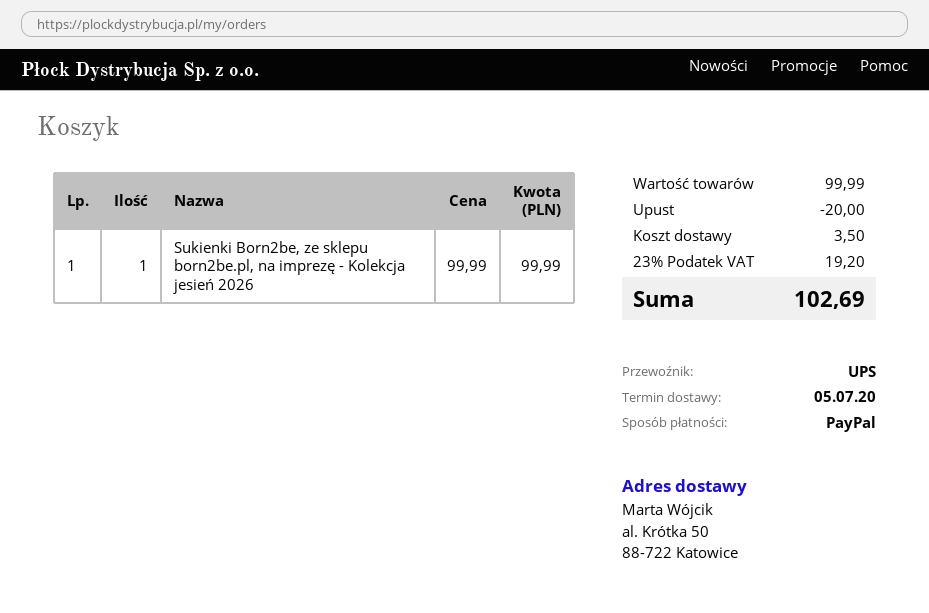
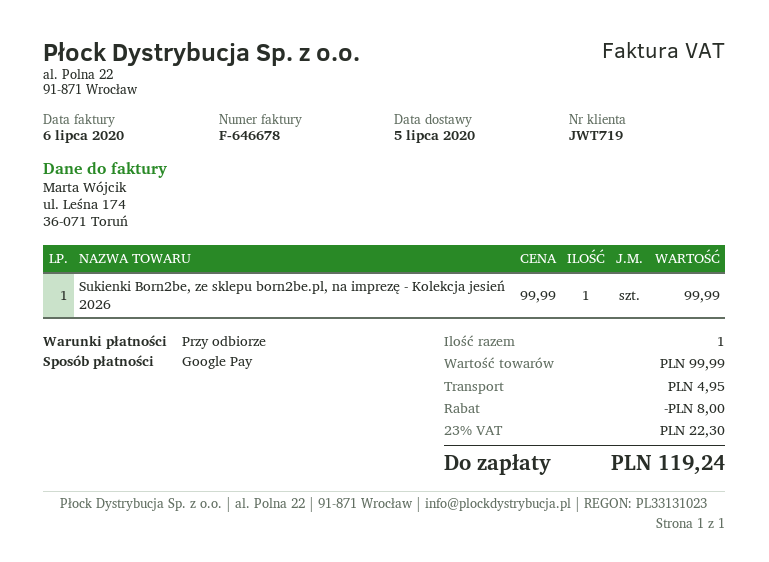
payment method: PayPal -> Google Pay
discount: 20.00 -> 8.00
shipping: 3.50 -> 4.95
tax: 23% = 19.20 -> 23% = 22.30
total: 102.69 -> 119.24

